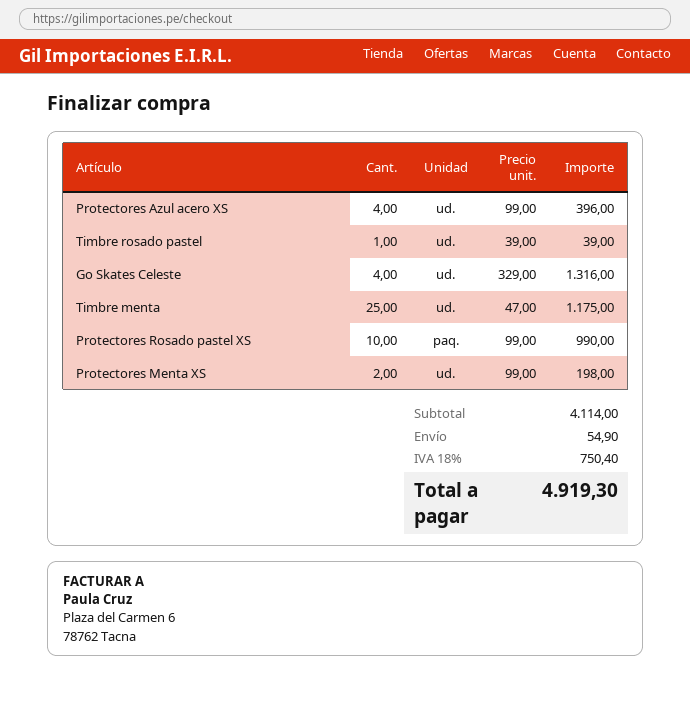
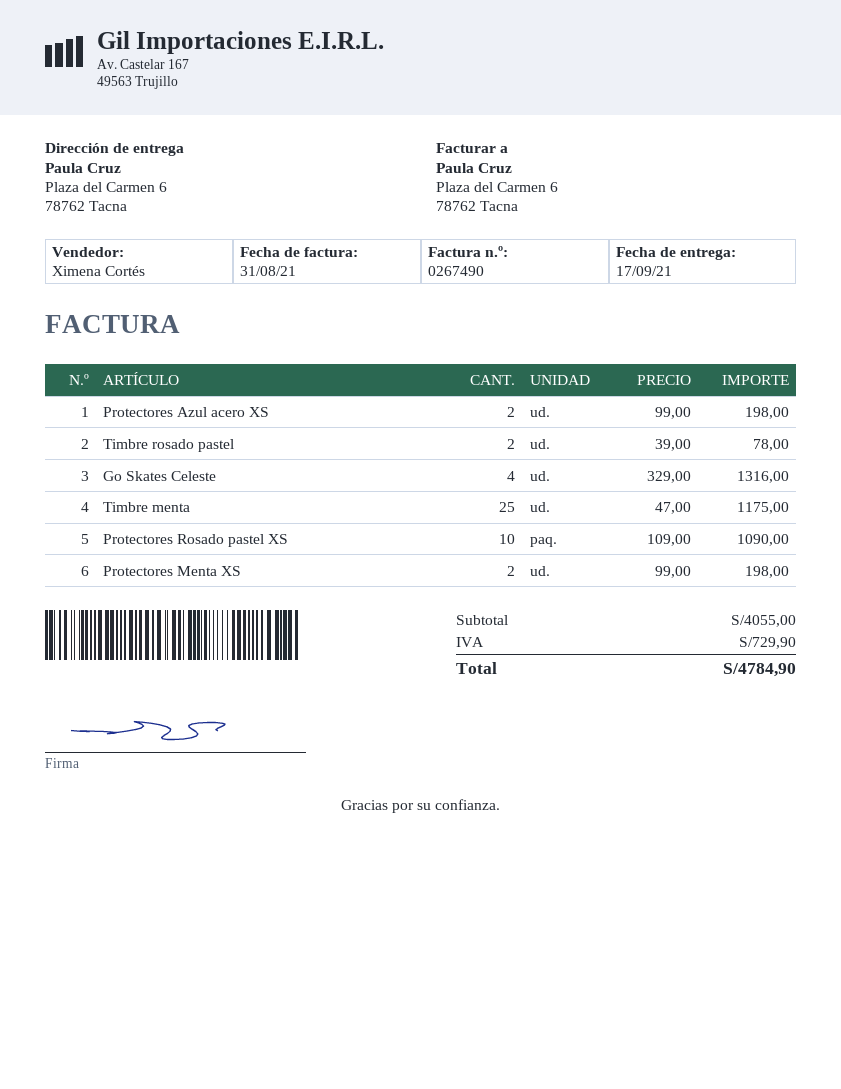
Protectores Azul acero XS: 4 x 99.00 = 396.00 -> 2 x 99.00 = 198.00
Timbre rosado pastel: 1 x 39.00 = 39.00 -> 2 x 39.00 = 78.00
Protectores Rosado pastel XS: 10 x 99.00 = 990.00 -> 10 x 109.00 = 1090.00
subtotal: 4114.00 -> 4055.00
shipping: 54.90 -> none
tax: 750.40 -> 729.90
total: 4919.30 -> 4784.90

